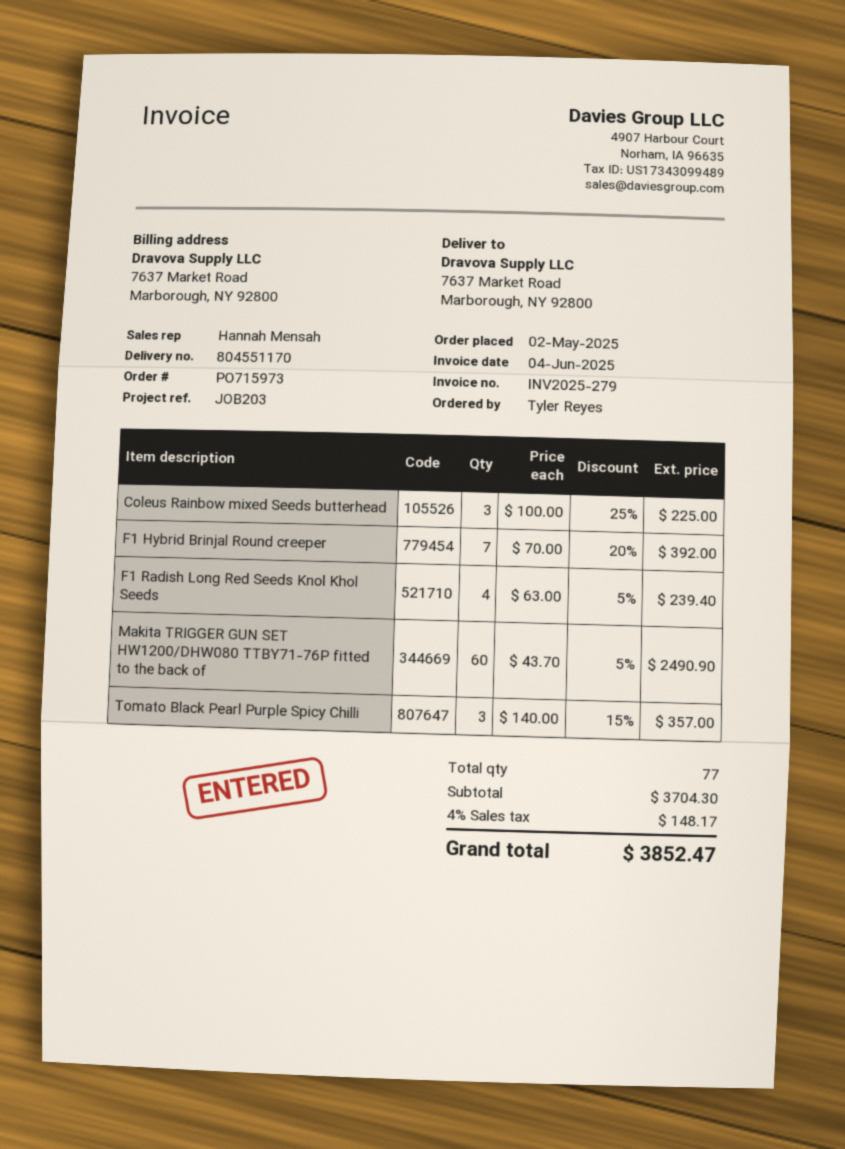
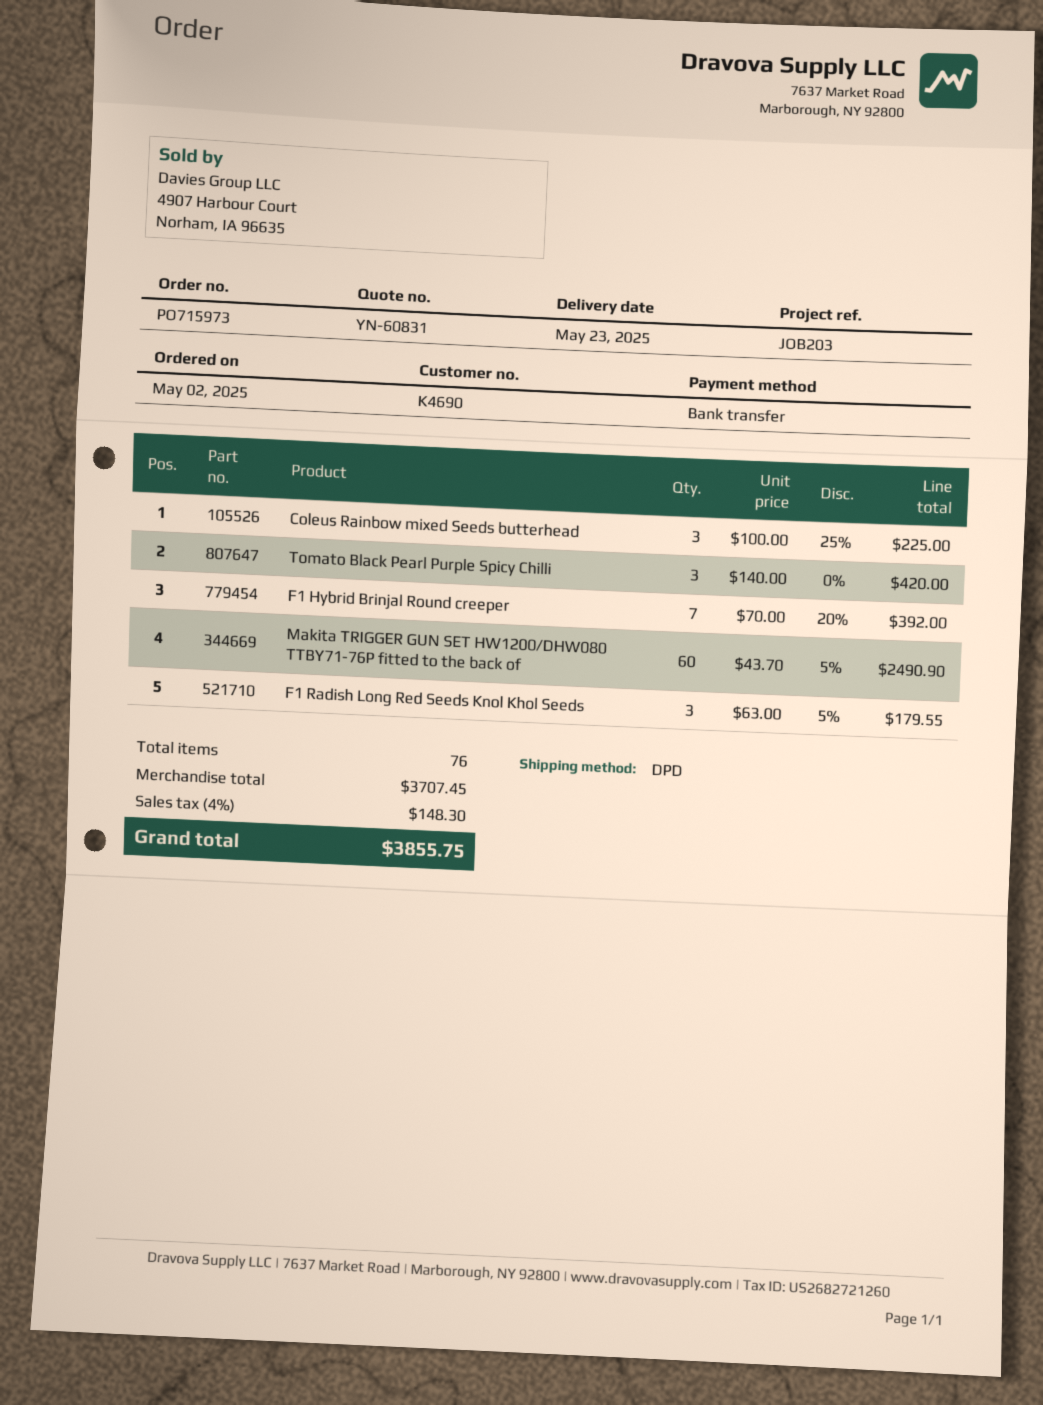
F1 Radish Long Red Seeds Knol Khol Seeds: 4 x 63.00 - 5% = 239.40 -> 3 x 63.00 - 5% = 179.55
Tomato Black Pearl Purple Spicy Chilli: 3 x 140.00 - 15% = 357.00 -> 3 x 140.00 = 420.00
total quantity: 77 -> 76
subtotal: 3704.30 -> 3707.45
tax: 4% = 148.17 -> 4% = 148.30
total: 3852.47 -> 3855.75

